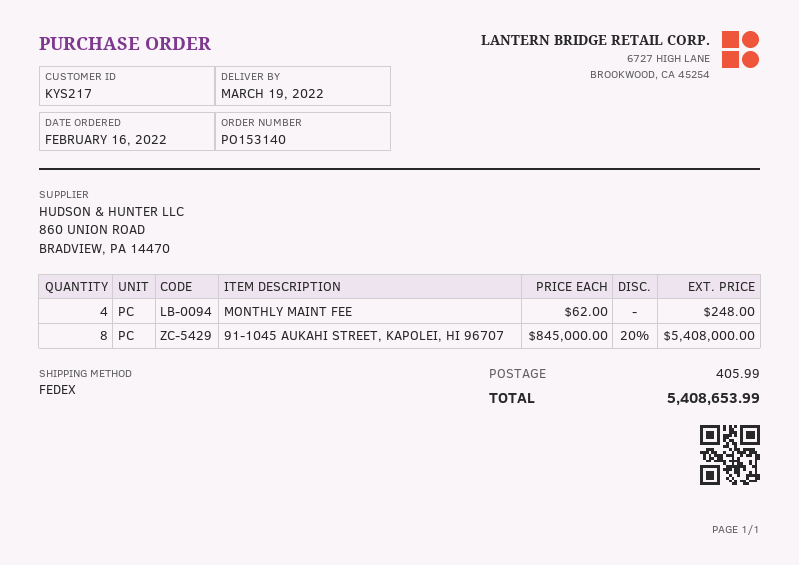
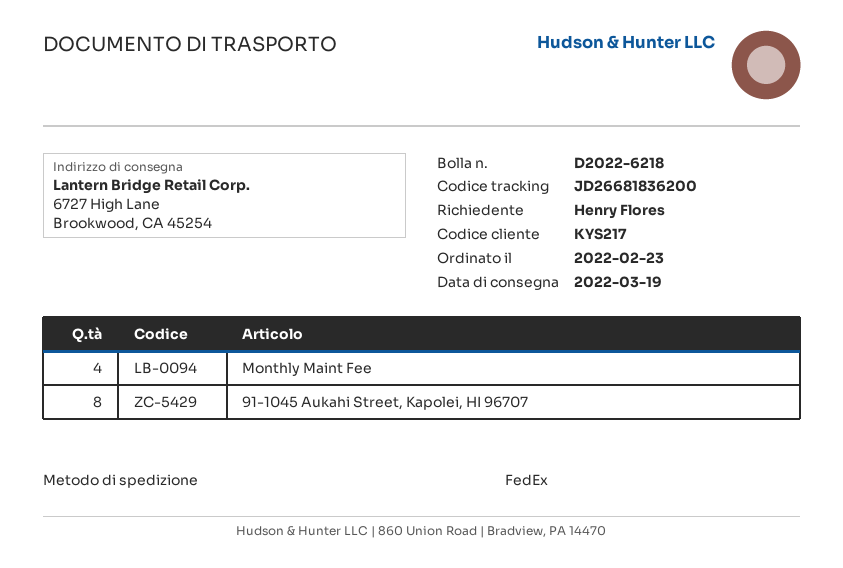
order date: 2022-02-16 -> 2022-02-23

